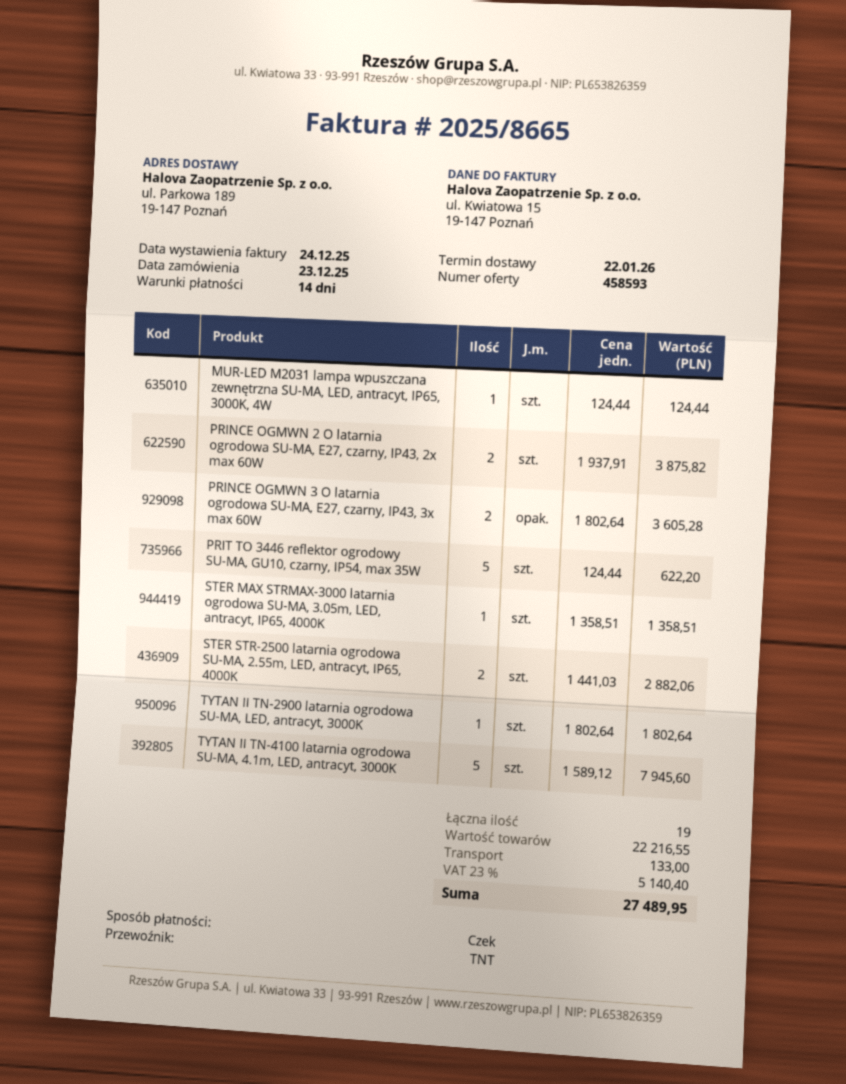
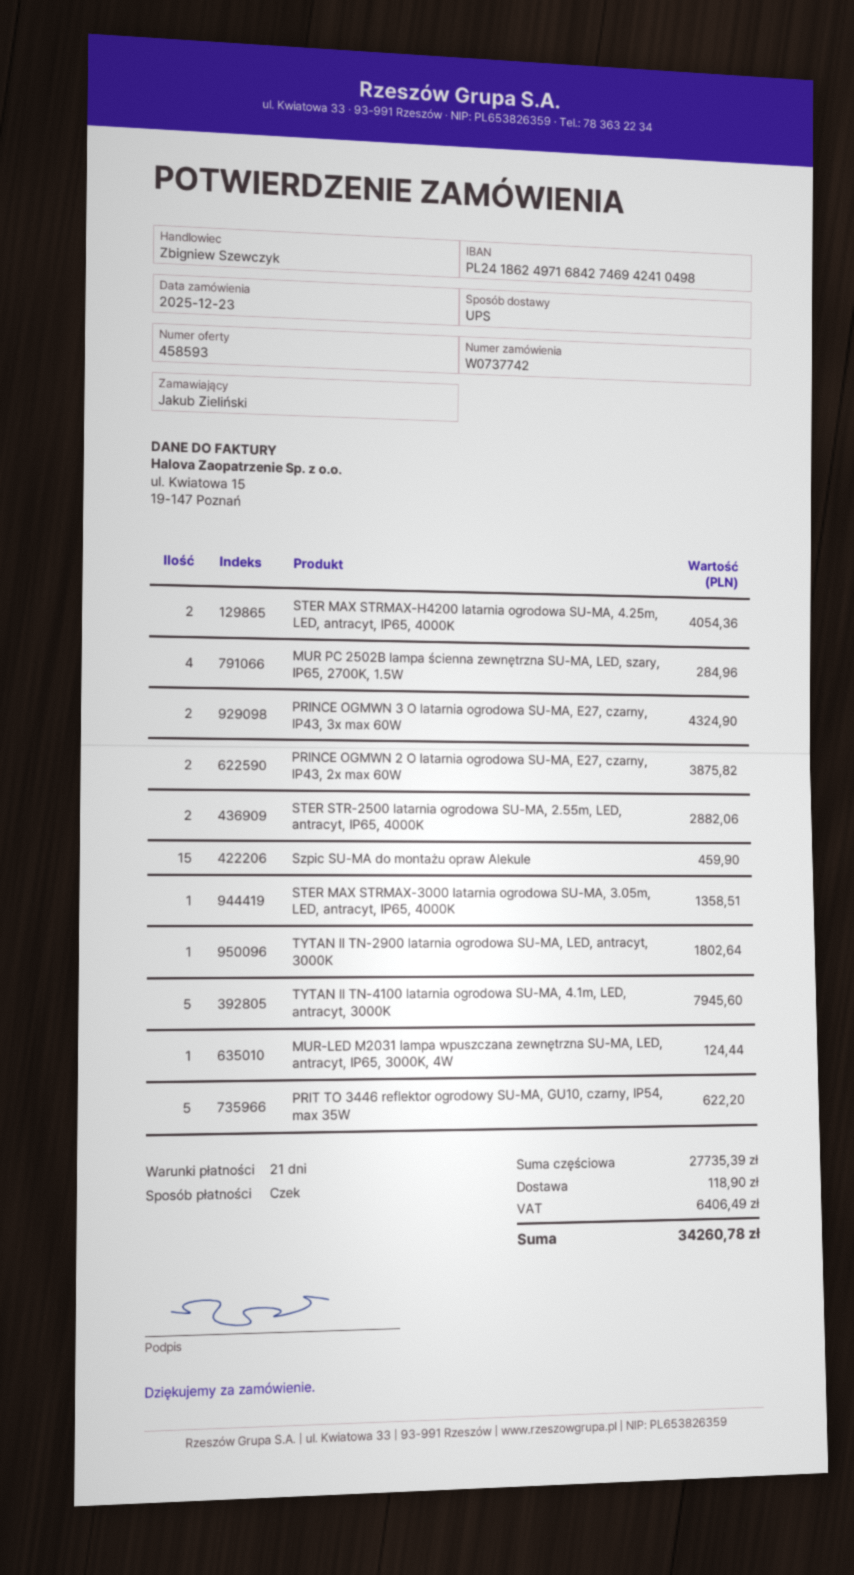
payment terms: 14 days -> 21 days
shipping method: TNT -> UPS
PRINCE OGMWN 3 O latarnia ogrodowa SU-MA, E27, czarny, IP43, 3x max 60W: 2 for 3605.28 -> 2 for 4324.90
STER MAX STRMAX-H4200 latarnia ogrodowa SU-MA, 4.25m, LED, antracyt, IP65, 4000K: none -> 2 for 4054.36
MUR PC 2502B lampa ścienna zewnętrzna SU-MA, LED, szary, IP65, 2700K, 1.5W: none -> 4 for 284.96
Szpic SU-MA do montażu opraw Alekule: none -> 15 for 459.90
subtotal: 22216.55 -> 27735.39
shipping: 133.00 -> 118.90
tax: 5140.40 -> 6406.49
total: 27489.95 -> 34260.78

